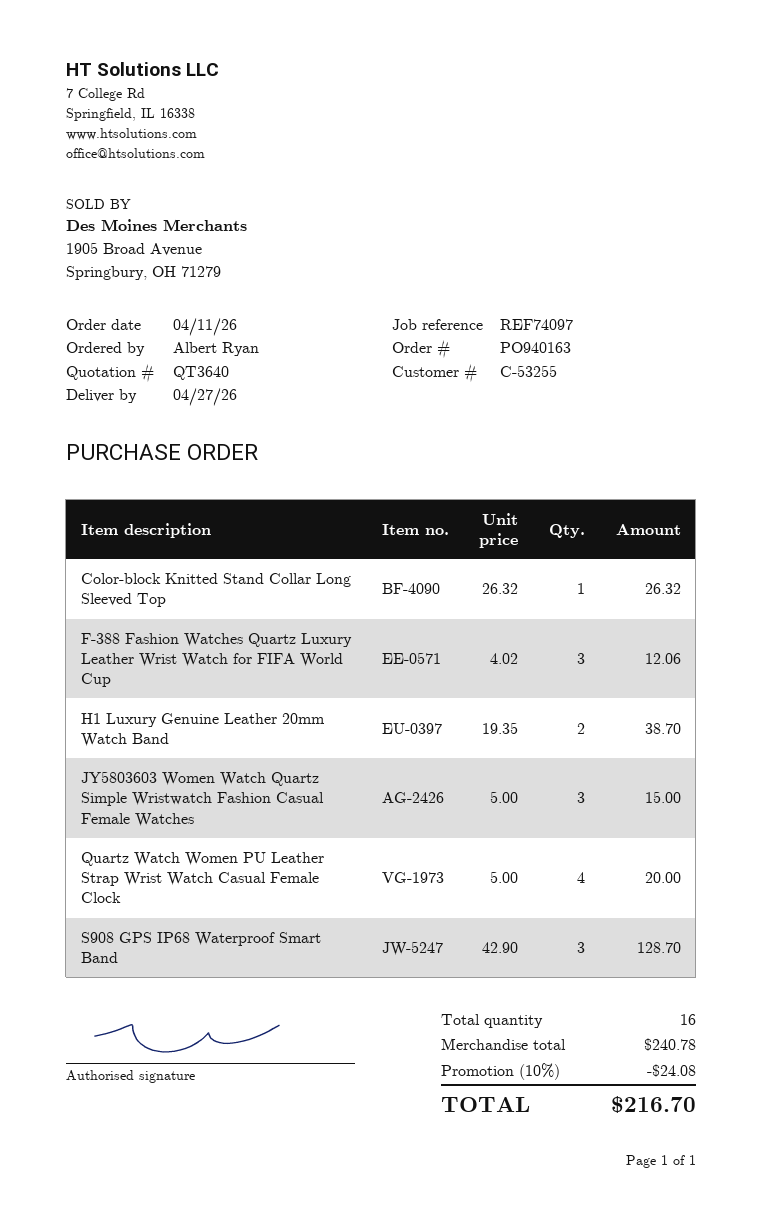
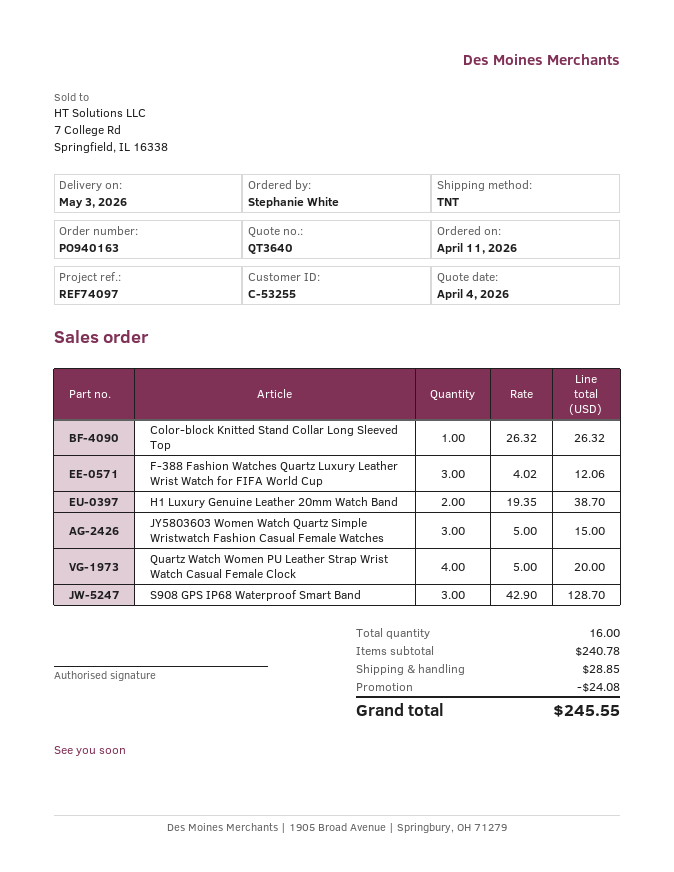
delivery date: 2026-04-27 -> 2026-05-03
ordered by: Albert Ryan -> Stephanie White
shipping: none -> 28.85
total: 216.70 -> 245.55

